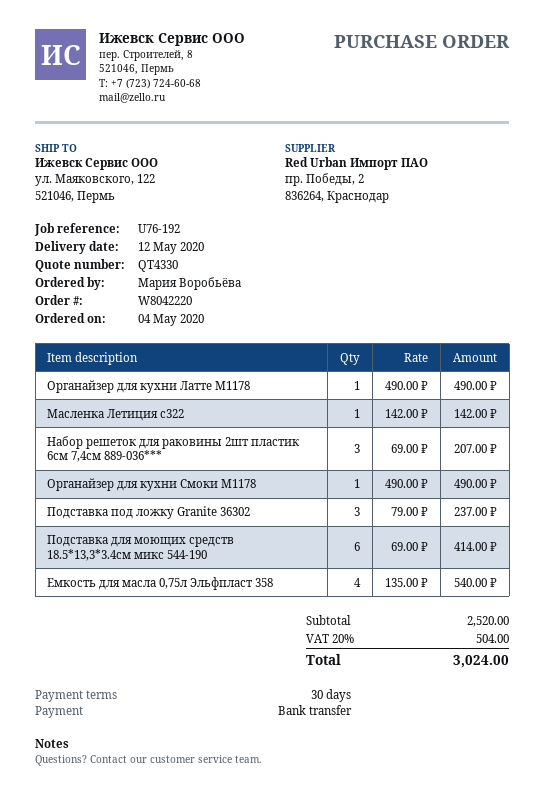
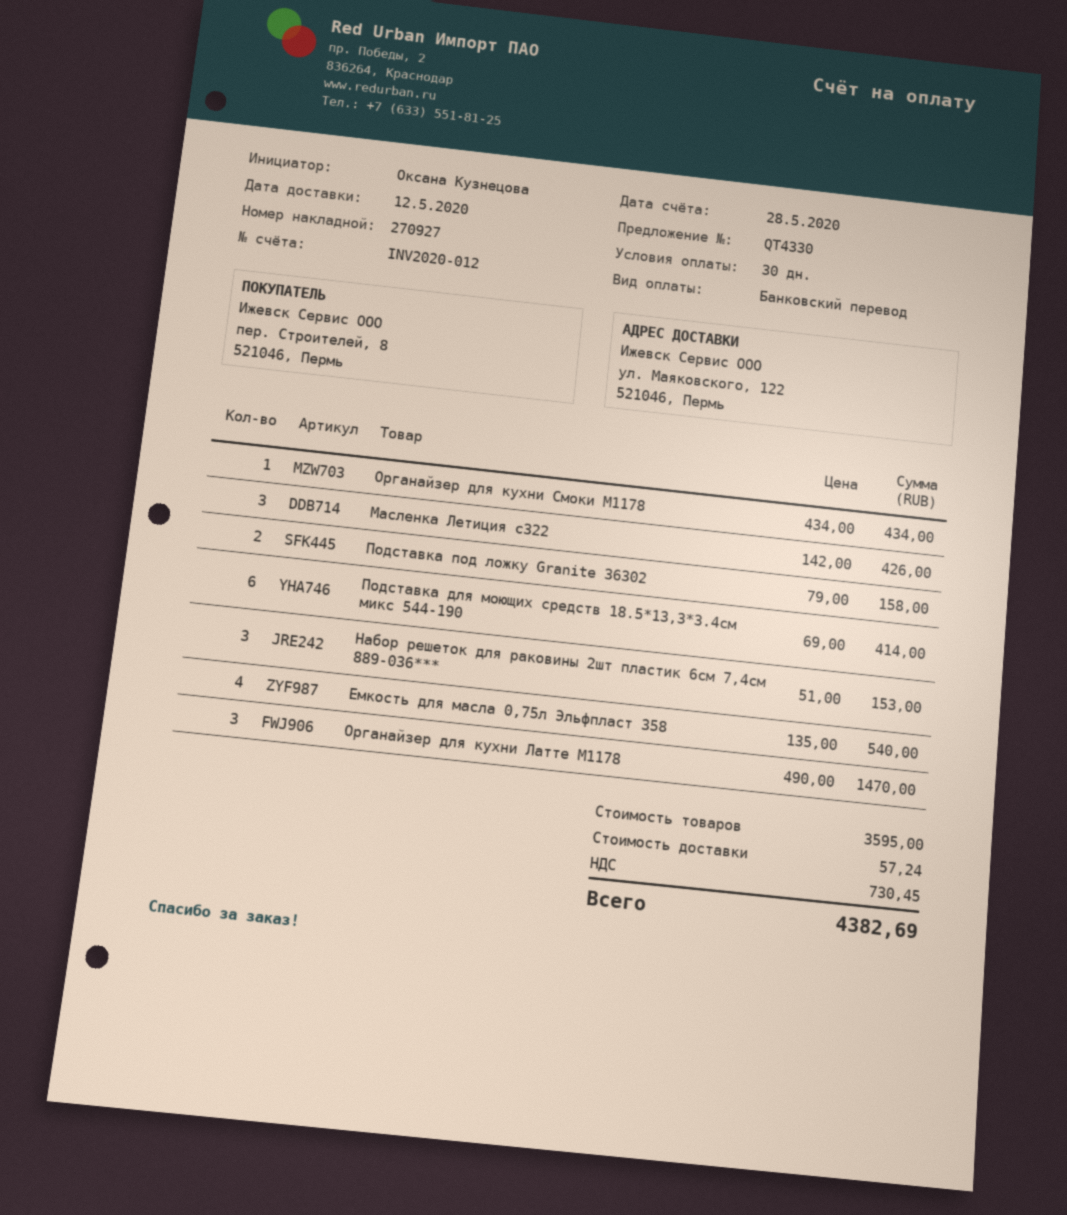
ordered by: Мария Воробьёва -> Оксана Кузнецова
Органайзер для кухни Латте М1178: 1 x 490.00 = 490.00 -> 3 x 490.00 = 1470.00
Масленка Летиция с322: 1 x 142.00 = 142.00 -> 3 x 142.00 = 426.00
Набор решеток для раковины 2шт пластик 6см 7,4см 889-036***: 3 x 69.00 = 207.00 -> 3 x 51.00 = 153.00
Органайзер для кухни Смоки М1178: 1 x 490.00 = 490.00 -> 1 x 434.00 = 434.00
Подставка под ложку Granite 36302: 3 x 79.00 = 237.00 -> 2 x 79.00 = 158.00
subtotal: 2520.00 -> 3595.00
shipping: none -> 57.24
tax: 504.00 -> 730.45
total: 3024.00 -> 4382.69

